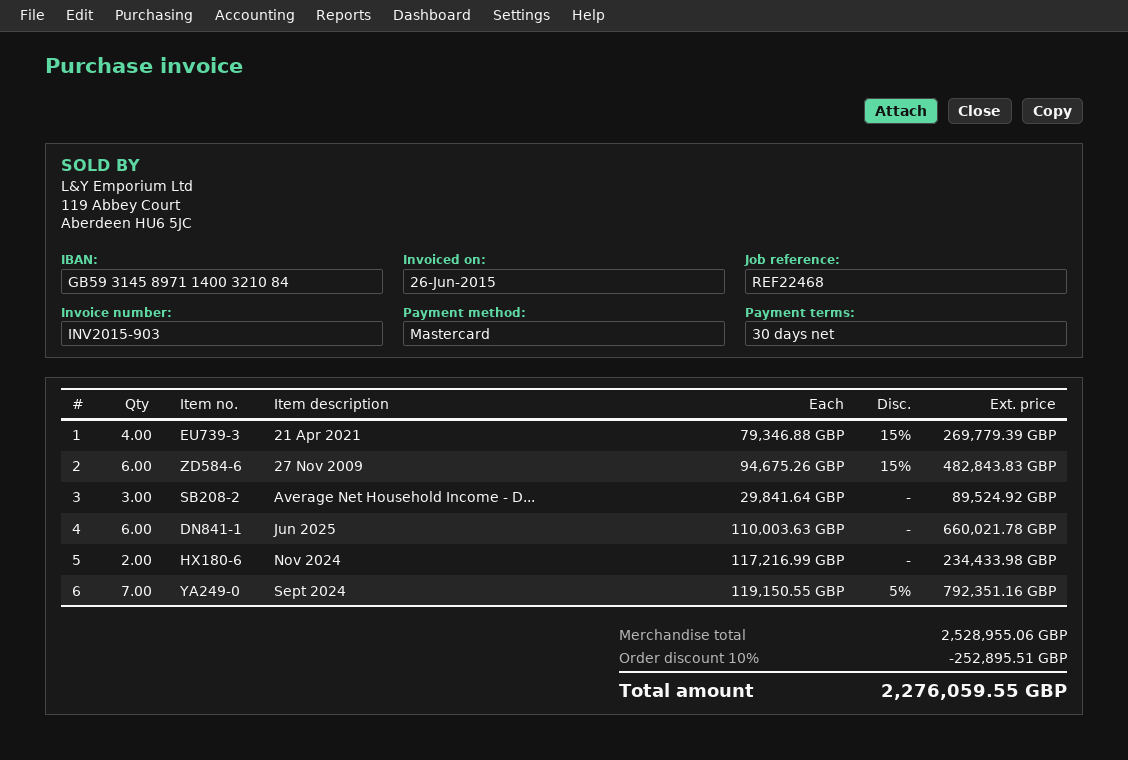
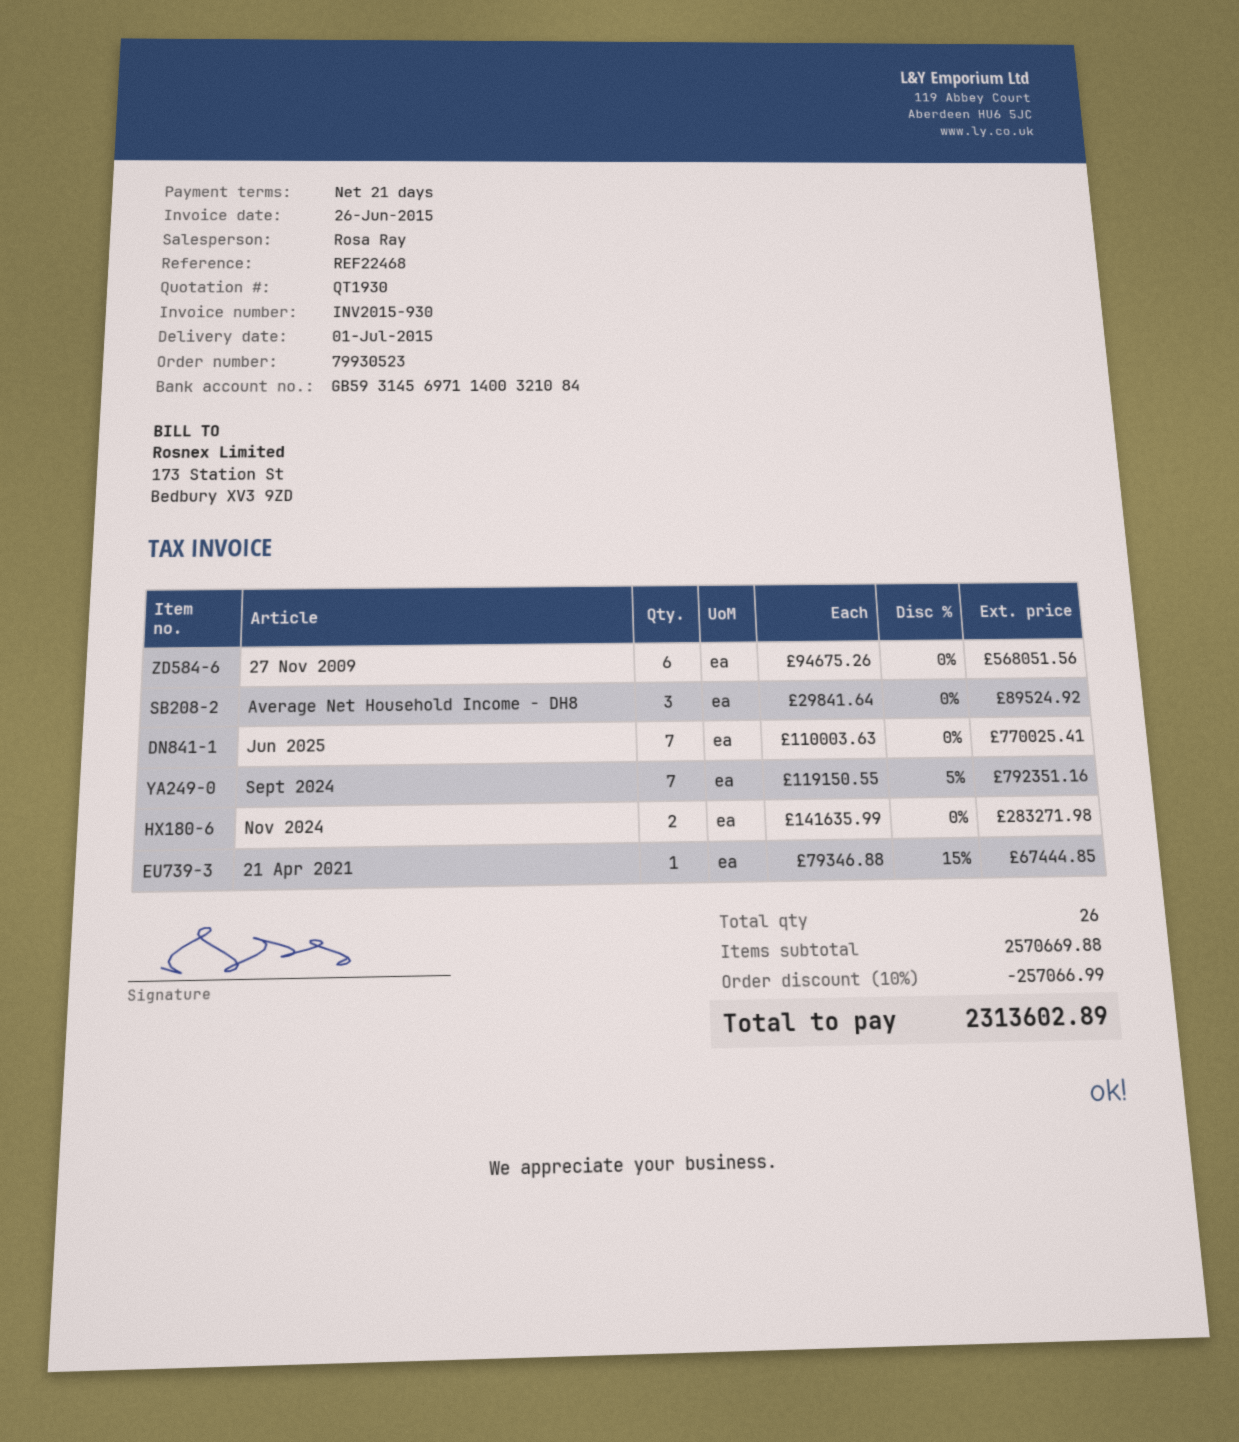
invoice number: INV2015-903 -> INV2015-930
payment terms: 30 days -> 21 days
bank account: GB59314589711400321084 -> GB59314569711400321084
21 Apr 2021: 4 x 79346.88 - 15% = 269779.39 -> 1 x 79346.88 - 15% = 67444.85
27 Nov 2009: 6 x 94675.26 - 15% = 482843.83 -> 6 x 94675.26 = 568051.56
Jun 2025: 6 x 110003.63 = 660021.78 -> 7 x 110003.63 = 770025.41
Nov 2024: 2 x 117216.99 = 234433.98 -> 2 x 141635.99 = 283271.98
subtotal: 2528955.06 -> 2570669.88
discount: 10% = 252895.51 -> 10% = 257066.99
total: 2276059.55 -> 2313602.89

